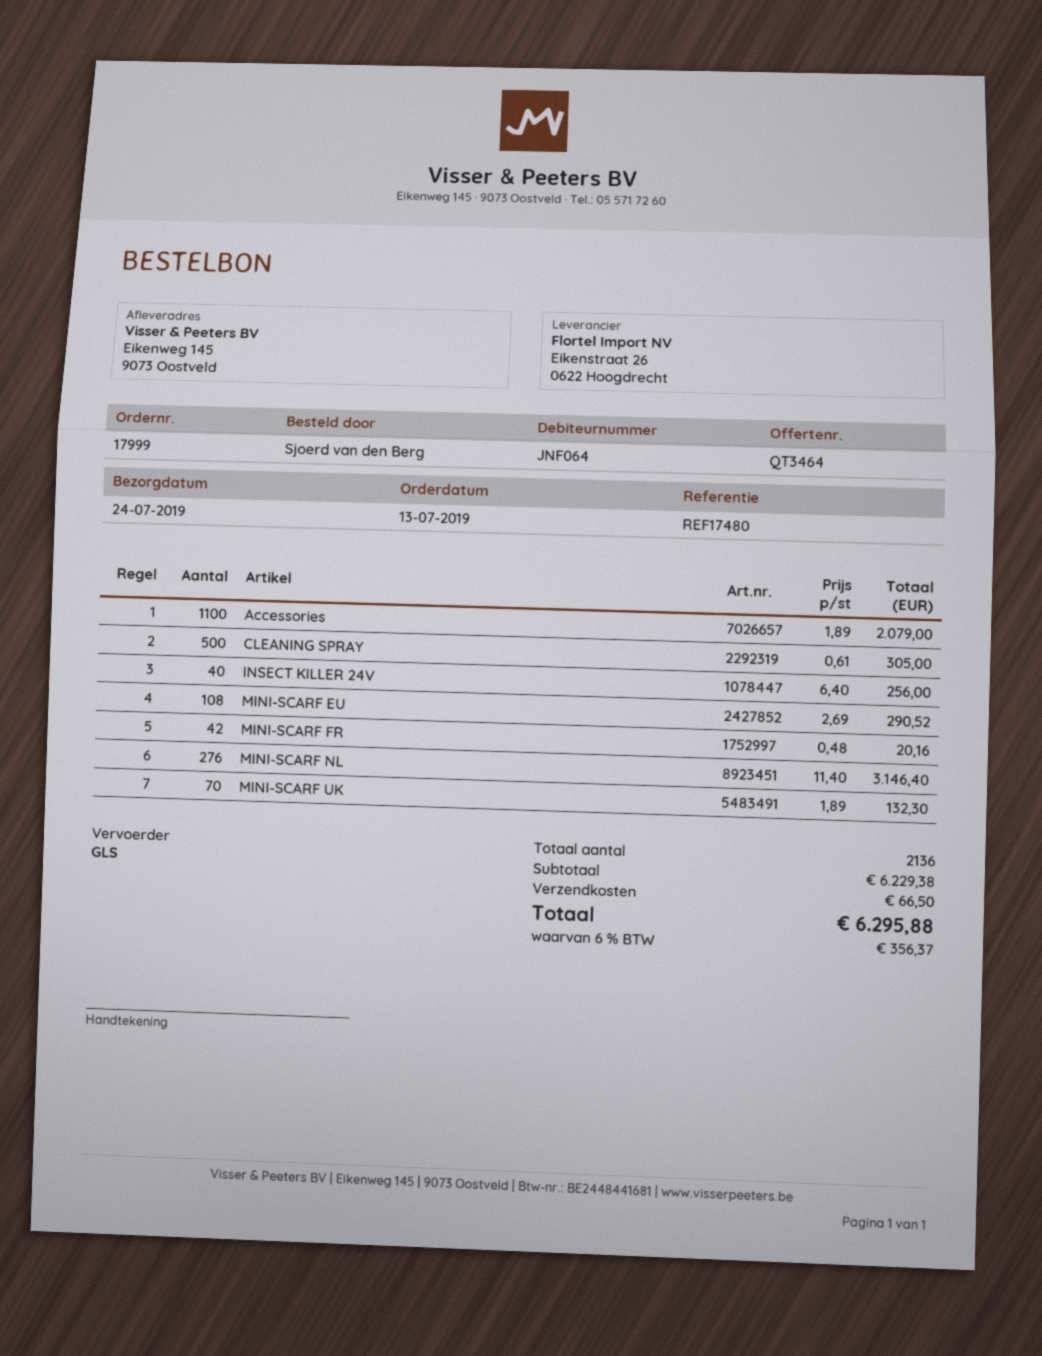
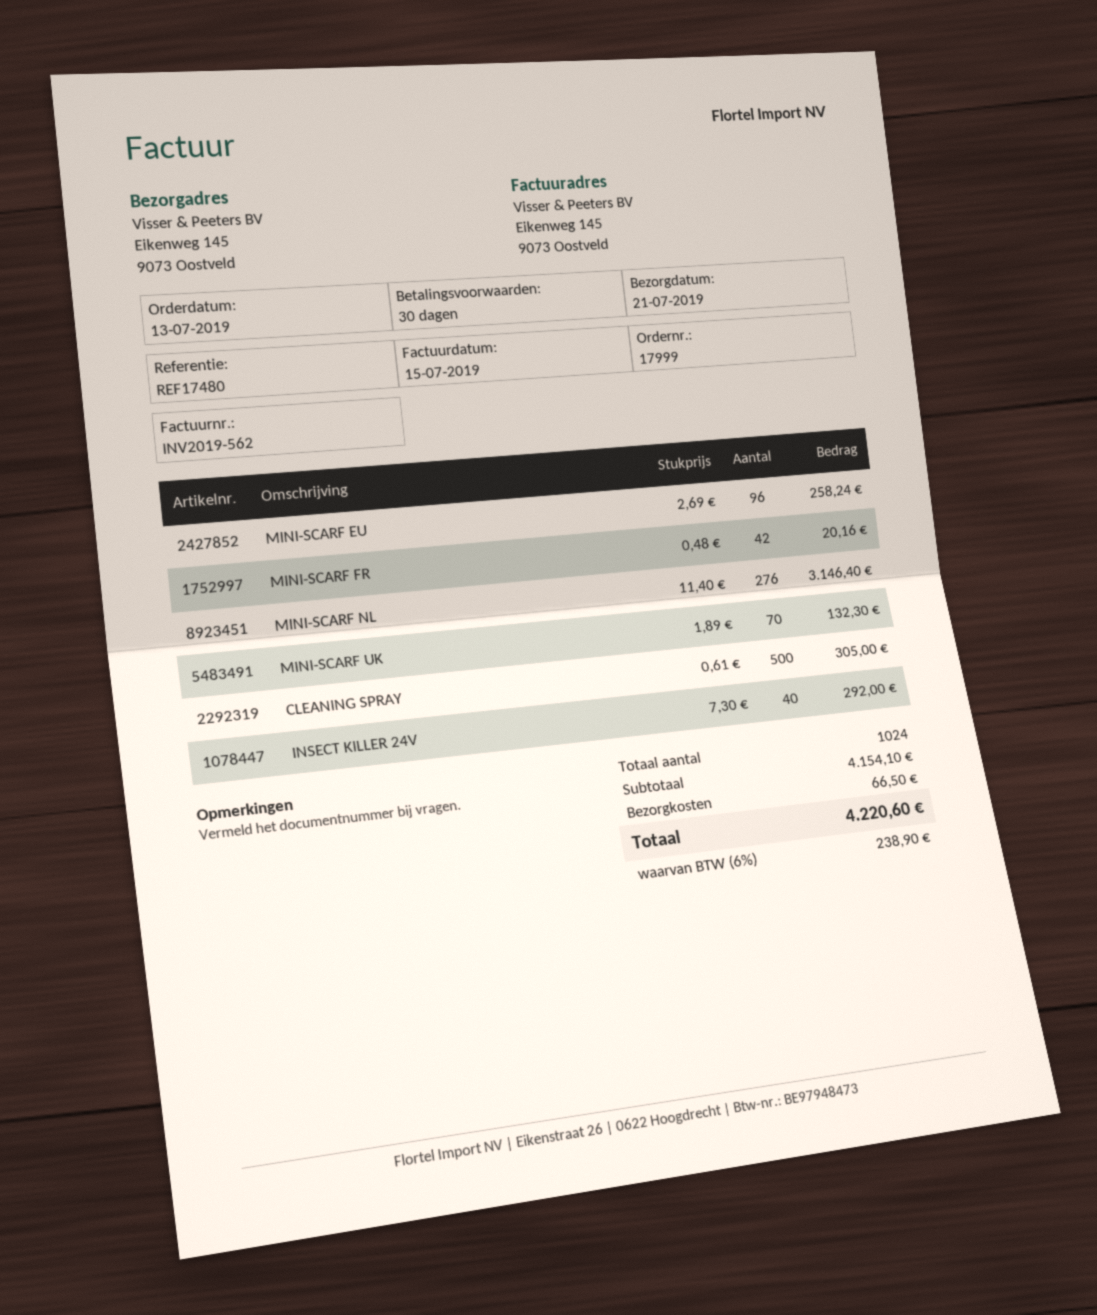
delivery date: 2019-07-24 -> 2019-07-21
Accessories: 1100 x 1.89 = 2079.00 -> none
INSECT KILLER 24V: 40 x 6.40 = 256.00 -> 40 x 7.30 = 292.00
MINI-SCARF EU: 108 x 2.69 = 290.52 -> 96 x 2.69 = 258.24
total quantity: 2136 -> 1024
subtotal: 6229.38 -> 4154.10
tax: 6% = 356.37 -> 6% = 238.90
total: 6295.88 -> 4220.60

